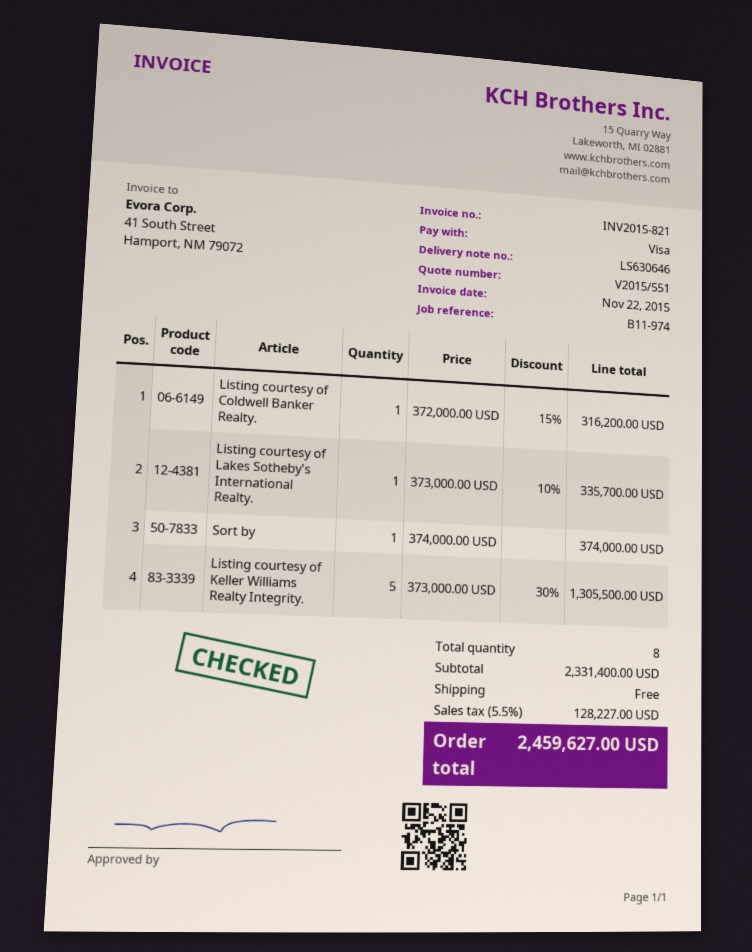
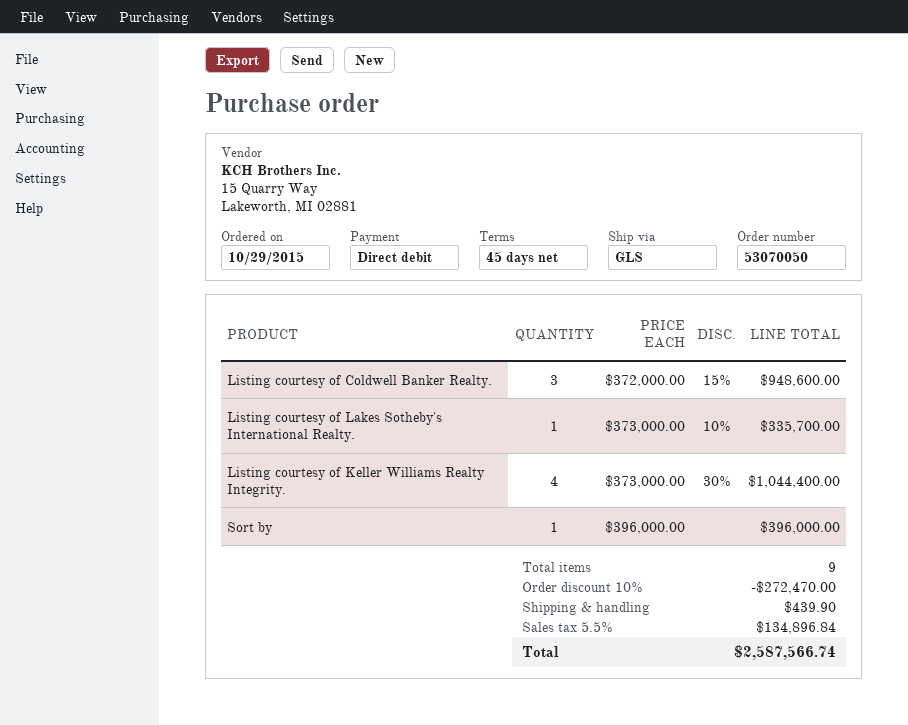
payment method: Visa -> direct debit
Listing courtesy of Coldwell Banker Realty.: 1 x 372000.00 - 15% = 316200.00 -> 3 x 372000.00 - 15% = 948600.00
Sort by: 1 x 374000.00 = 374000.00 -> 1 x 396000.00 = 396000.00
Listing courtesy of Keller Williams Realty Integrity.: 5 x 373000.00 - 30% = 1305500.00 -> 4 x 373000.00 - 30% = 1044400.00
total quantity: 8 -> 9
discount: none -> 10% = 272470.00
shipping: 0.00 -> 439.90
tax: 5.5% = 128227.00 -> 5.5% = 134896.84
total: 2459627.00 -> 2587566.74

